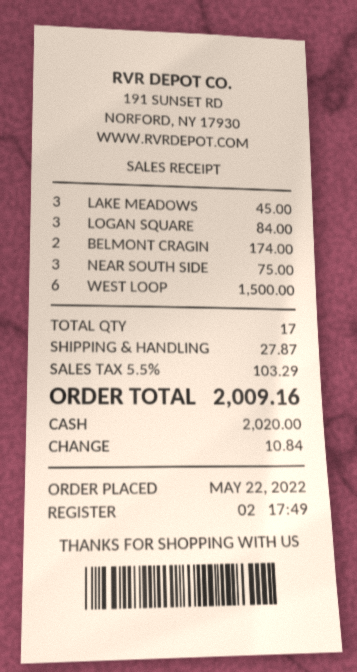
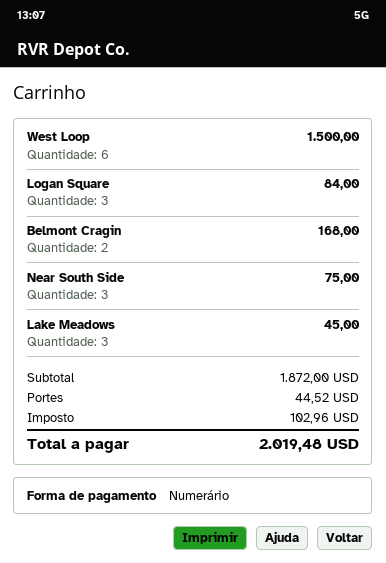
BELMONT CRAGIN: 2 for 174.00 -> 2 for 168.00
shipping: 27.87 -> 44.52
tax: 103.29 -> 102.96
total: 2009.16 -> 2019.48

